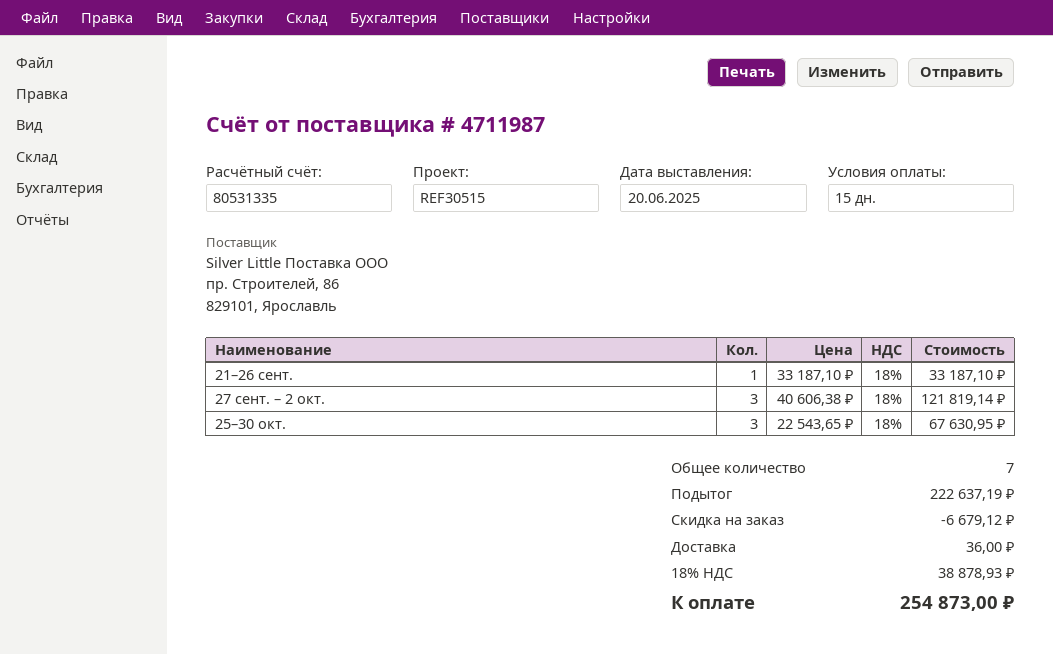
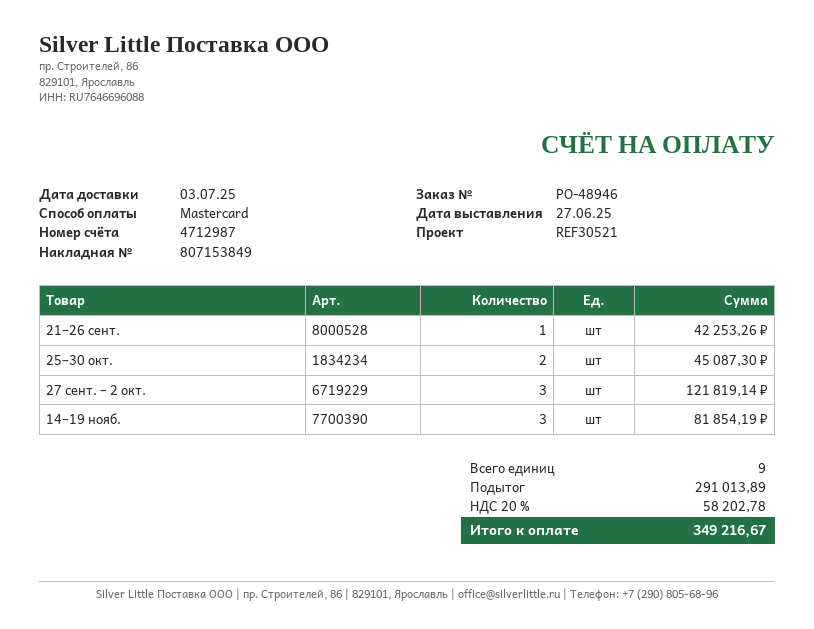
invoice number: 4711987 -> 4712987
invoice date: 2025-06-20 -> 2025-06-27
reference: REF30515 -> REF30521
21–26 сент.: 1 for 33187.10 -> 1 for 42253.26
25–30 окт.: 3 for 67630.95 -> 2 for 45087.30
14–19 нояб.: none -> 3 for 81854.19
total quantity: 7 -> 9
subtotal: 222637.19 -> 291013.89
discount: 6679.12 -> none
shipping: 36.00 -> none
tax: 18% = 38878.93 -> 20% = 58202.78
total: 254873.00 -> 349216.67

